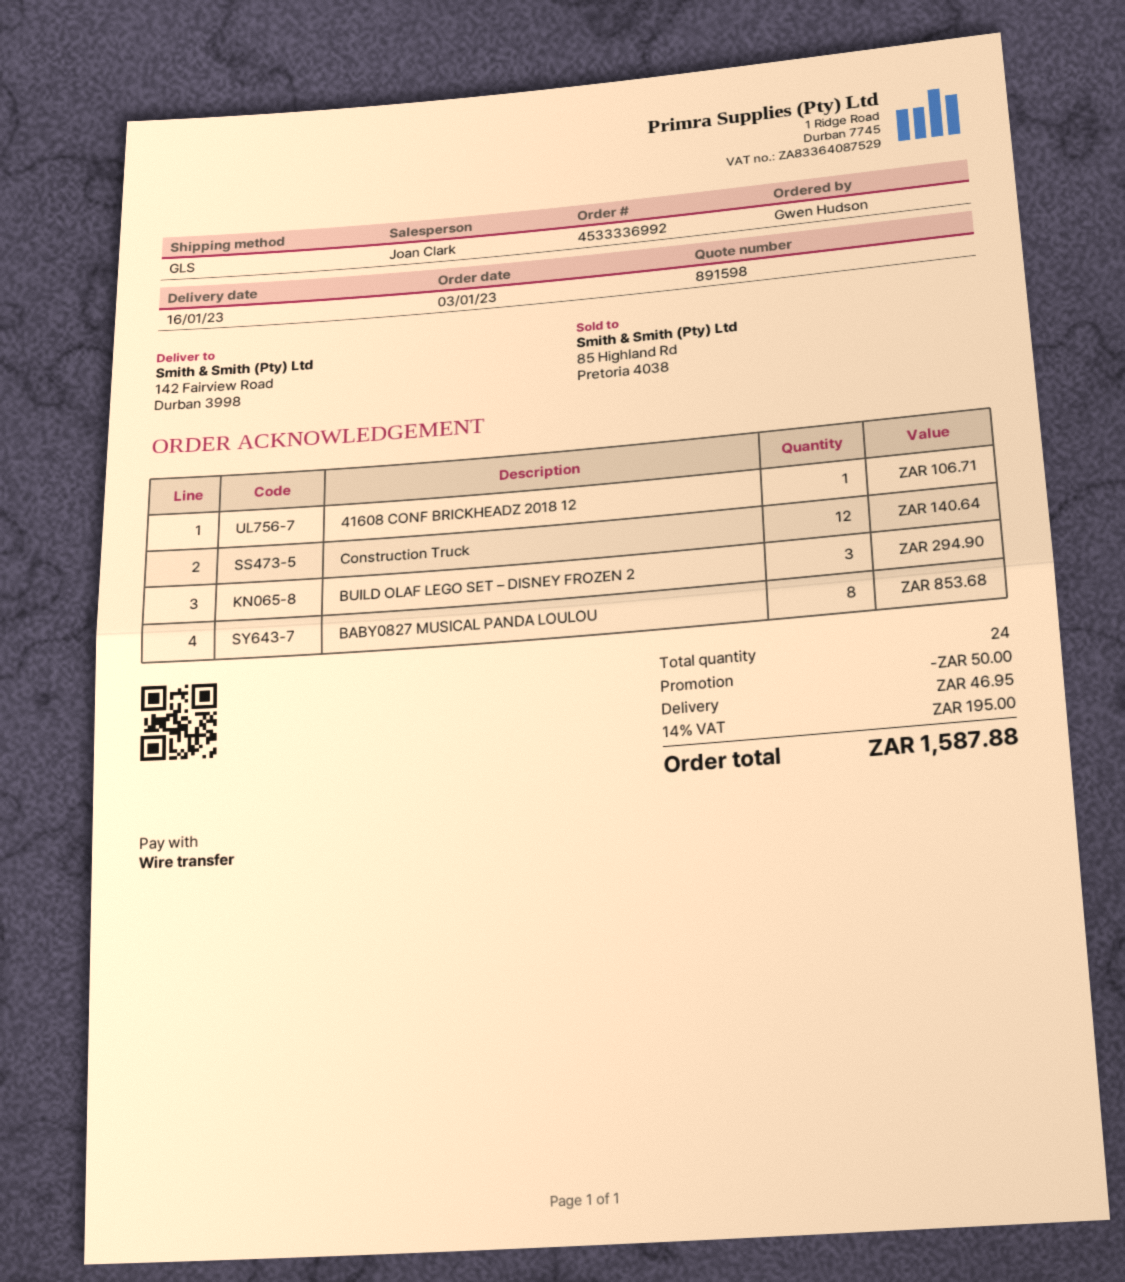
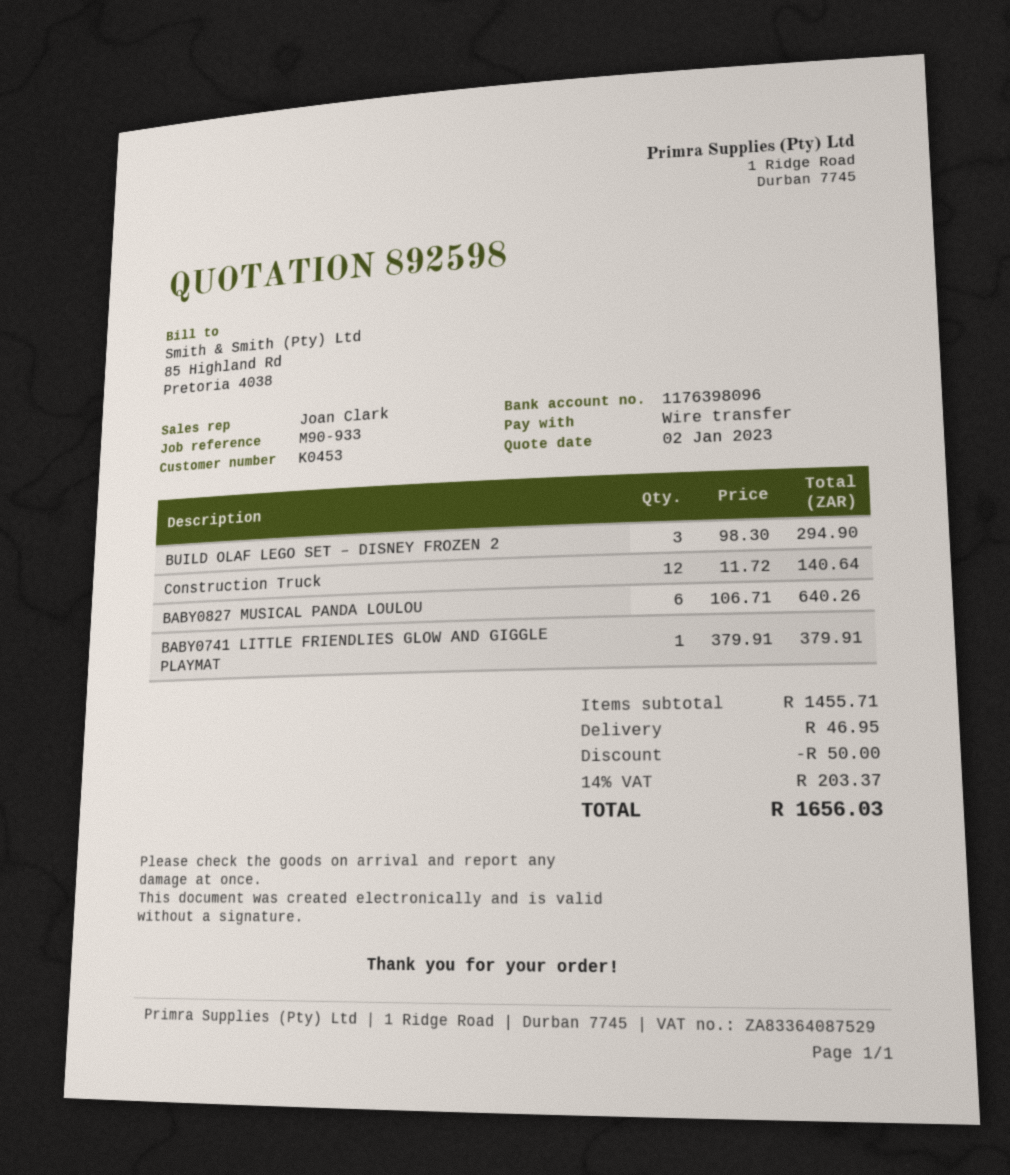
quote number: 891598 -> 892598
41608 CONF BRICKHEADZ 2018 12: 1 for 106.71 -> none
BABY0827 MUSICAL PANDA LOULOU: 8 for 853.68 -> 6 for 640.26
BABY0741 LITTLE FRIENDLIES GLOW AND GIGGLE PLAYMAT: none -> 1 for 379.91
tax: 14% = 195.00 -> 14% = 203.37
total: 1587.88 -> 1656.03

